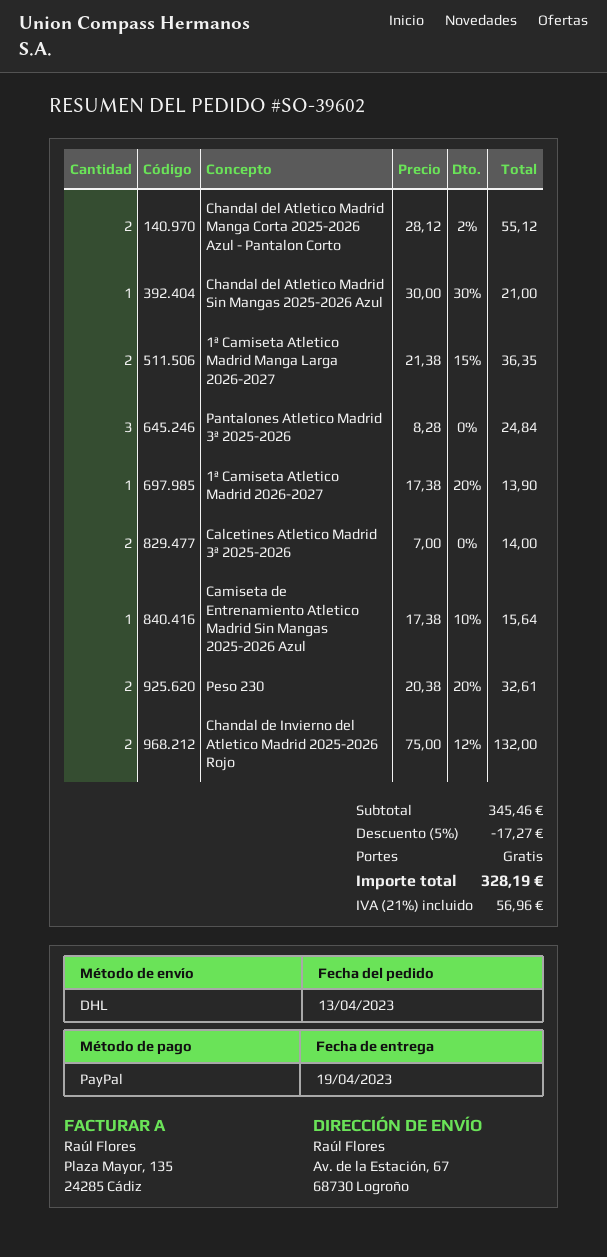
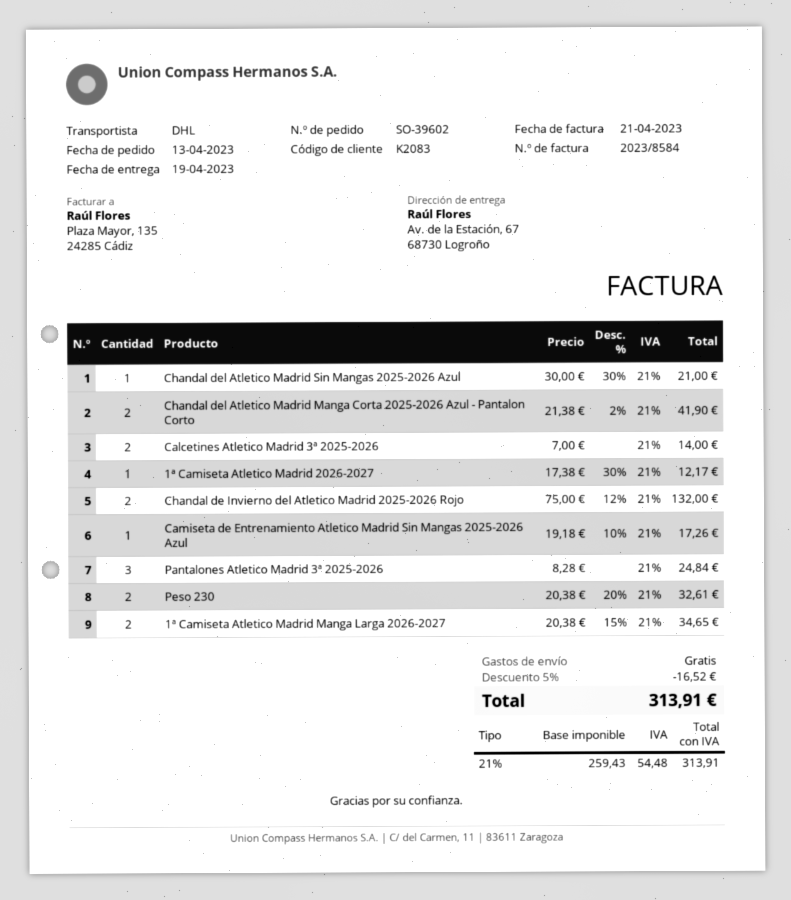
Chandal del Atletico Madrid Manga Corta 2025-2026 Azul - Pantalon Corto: 2 x 28.12 - 2% = 55.12 -> 2 x 21.38 - 2% = 41.90
1ª Camiseta Atletico Madrid Manga Larga 2026-2027: 2 x 21.38 - 15% = 36.35 -> 2 x 20.38 - 15% = 34.65
1ª Camiseta Atletico Madrid 2026-2027: 1 x 17.38 - 20% = 13.90 -> 1 x 17.38 - 30% = 12.17
Camiseta de Entrenamiento Atletico Madrid Sin Mangas 2025-2026 Azul: 1 x 17.38 - 10% = 15.64 -> 1 x 19.18 - 10% = 17.26
discount: 5% = 17.27 -> 5% = 16.52
tax: 21% = 56.96 -> 21% = 54.48
total: 328.19 -> 313.91

